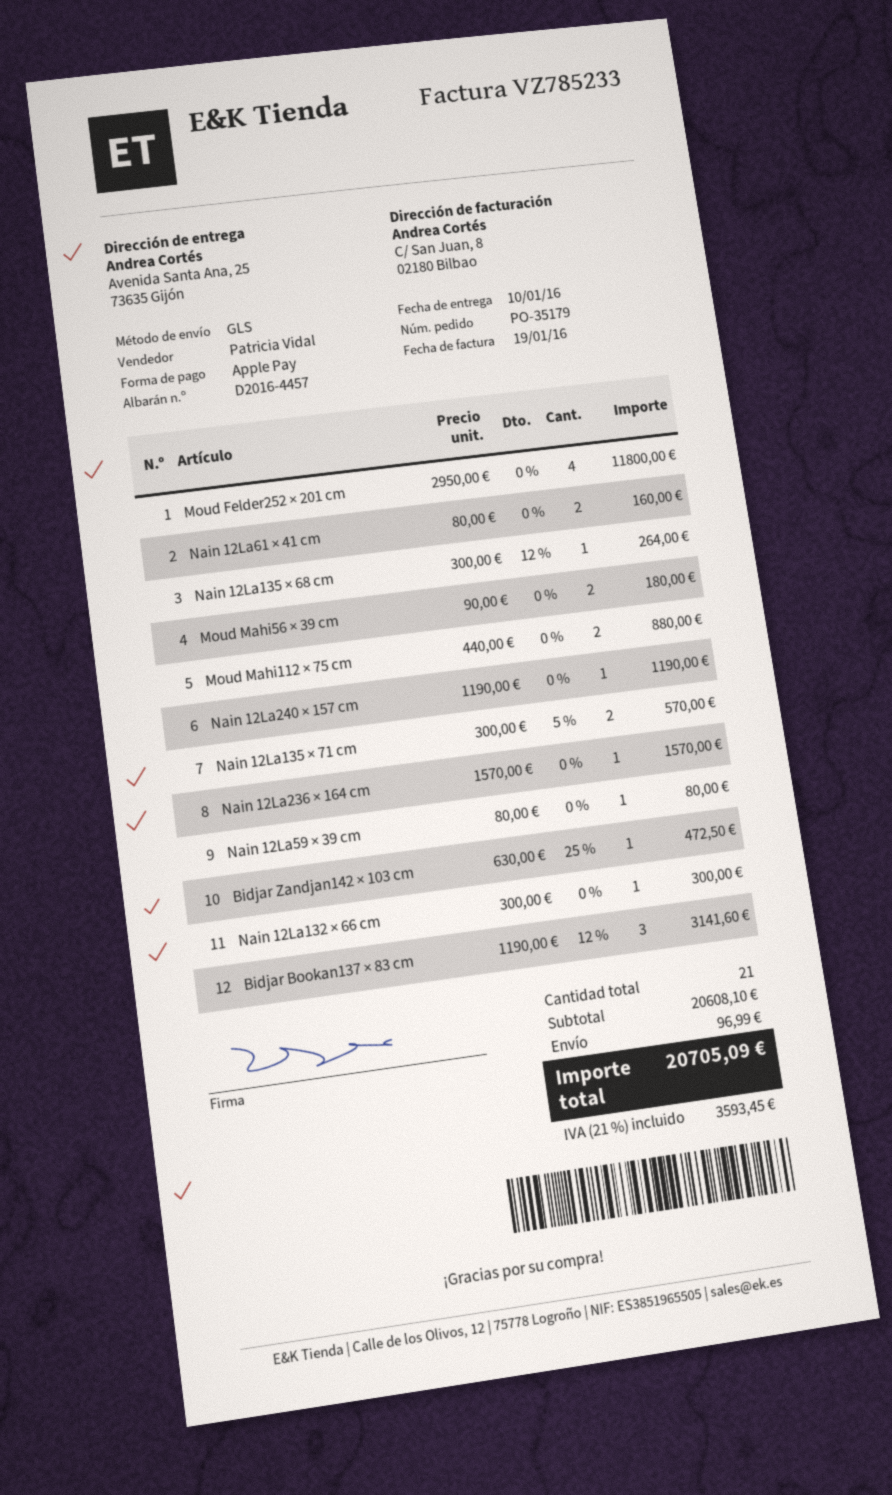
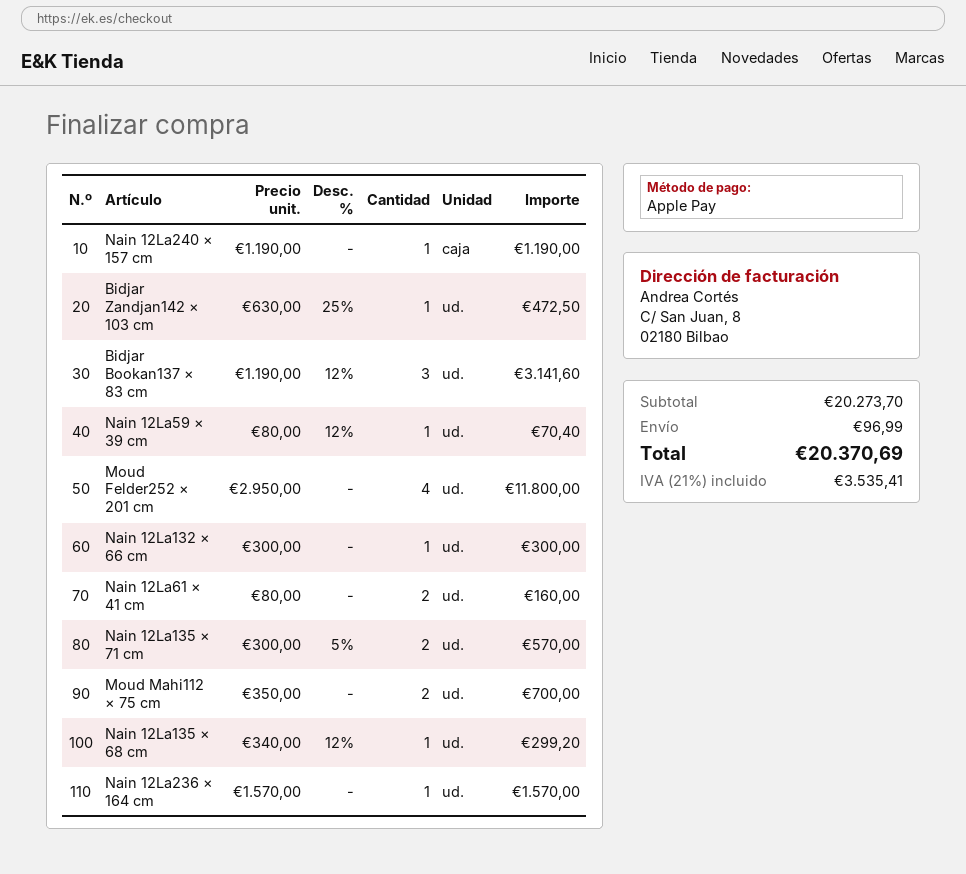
Nain 12La135 × 68 cm: 1 x 300.00 - 12% = 264.00 -> 1 x 340.00 - 12% = 299.20
Moud Mahi56 × 39 cm: 2 x 90.00 = 180.00 -> none
Moud Mahi112 × 75 cm: 2 x 440.00 = 880.00 -> 2 x 350.00 = 700.00
Nain 12La59 × 39 cm: 1 x 80.00 = 80.00 -> 1 x 80.00 - 12% = 70.40
subtotal: 20608.10 -> 20273.70
tax: 21% = 3593.45 -> 21% = 3535.41
total: 20705.09 -> 20370.69

